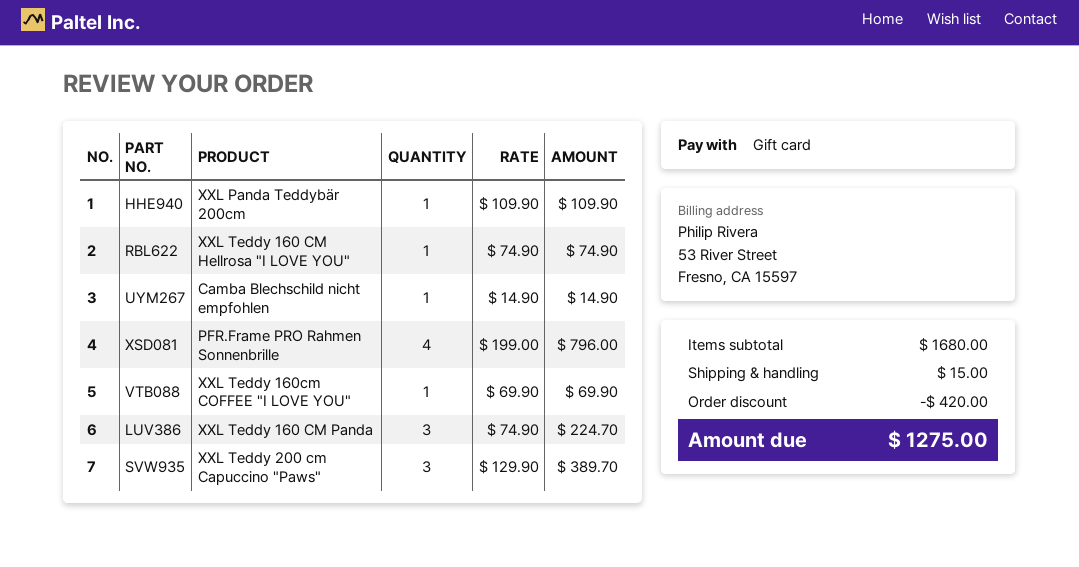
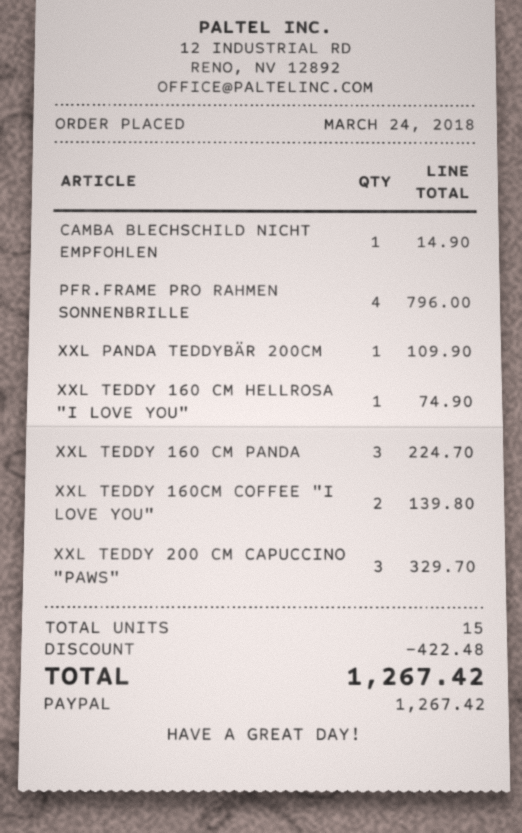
payment method: gift card -> PayPal
XXL Teddy 160cm COFFEE "I LOVE YOU": 1 for 69.90 -> 2 for 139.80
XXL Teddy 200 cm Capuccino "Paws": 3 for 389.70 -> 3 for 329.70
discount: 420.00 -> 422.48
shipping: 15.00 -> none
total: 1275.00 -> 1267.42

